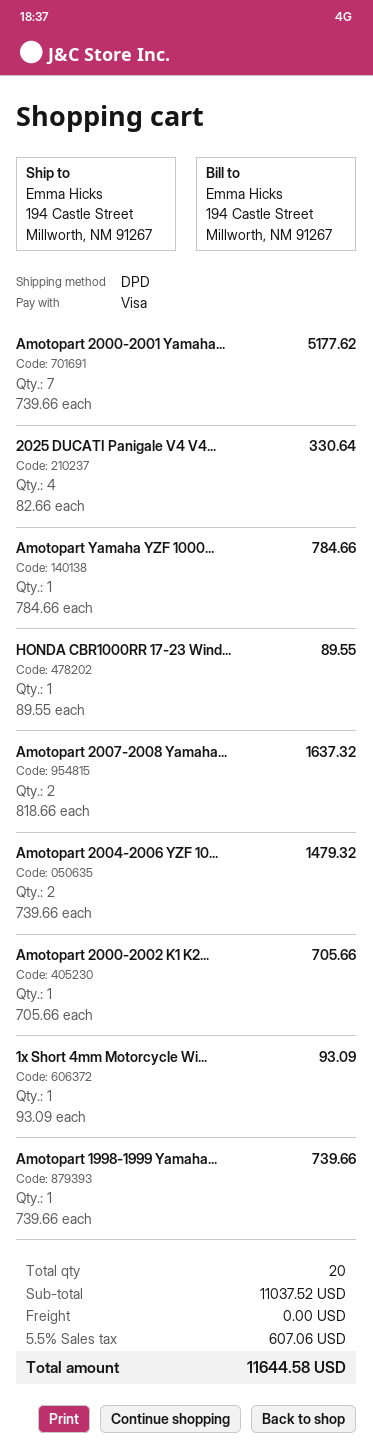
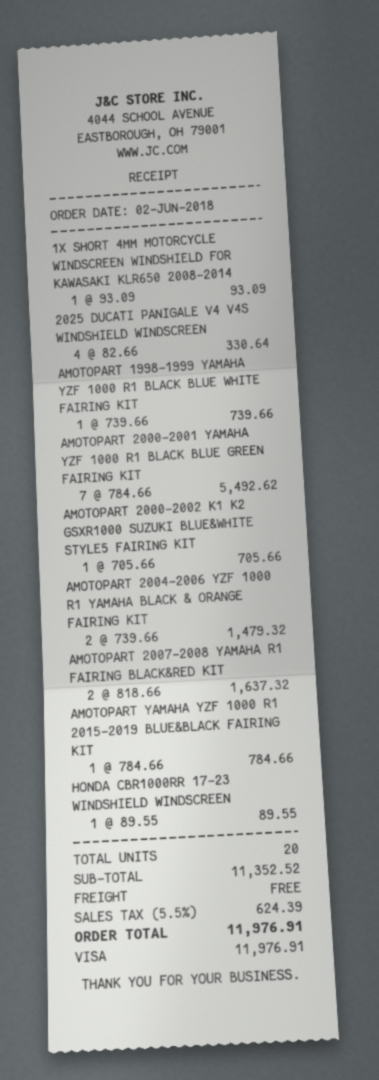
Amotopart 2000-2001 Yamaha...: 7 x 739.66 = 5177.62 -> 7 x 784.66 = 5492.62
subtotal: 11037.52 -> 11352.52
tax: 5.5% = 607.06 -> 5.5% = 624.39
total: 11644.58 -> 11976.91

